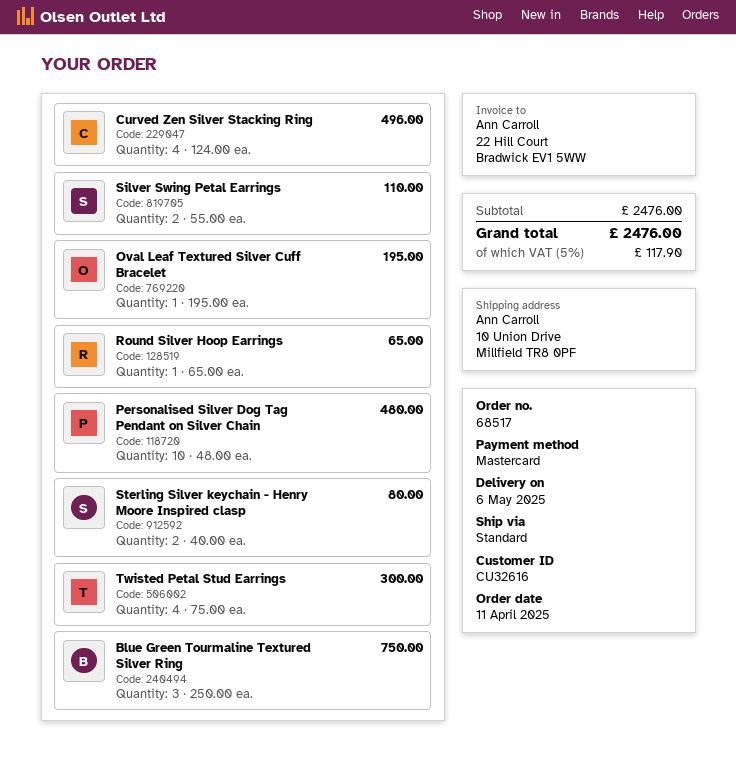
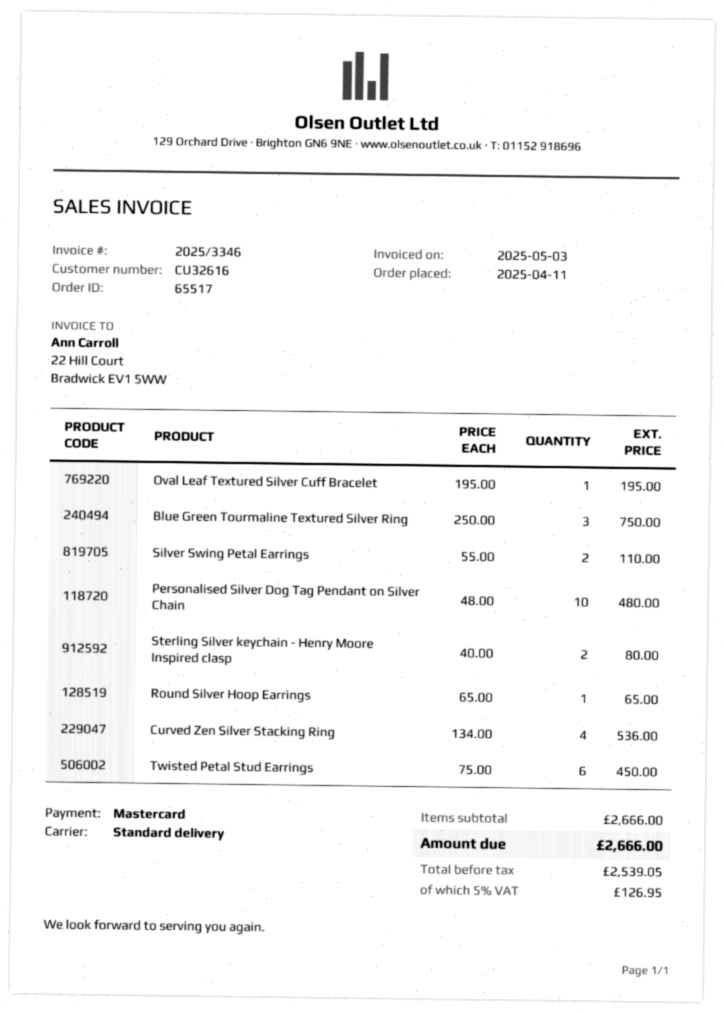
order number: 68517 -> 65517
Curved Zen Silver Stacking Ring: 4 x 124.00 = 496.00 -> 4 x 134.00 = 536.00
Twisted Petal Stud Earrings: 4 x 75.00 = 300.00 -> 6 x 75.00 = 450.00
subtotal: 2476.00 -> 2666.00
tax: 5% = 117.90 -> 5% = 126.95
total: 2476.00 -> 2666.00

